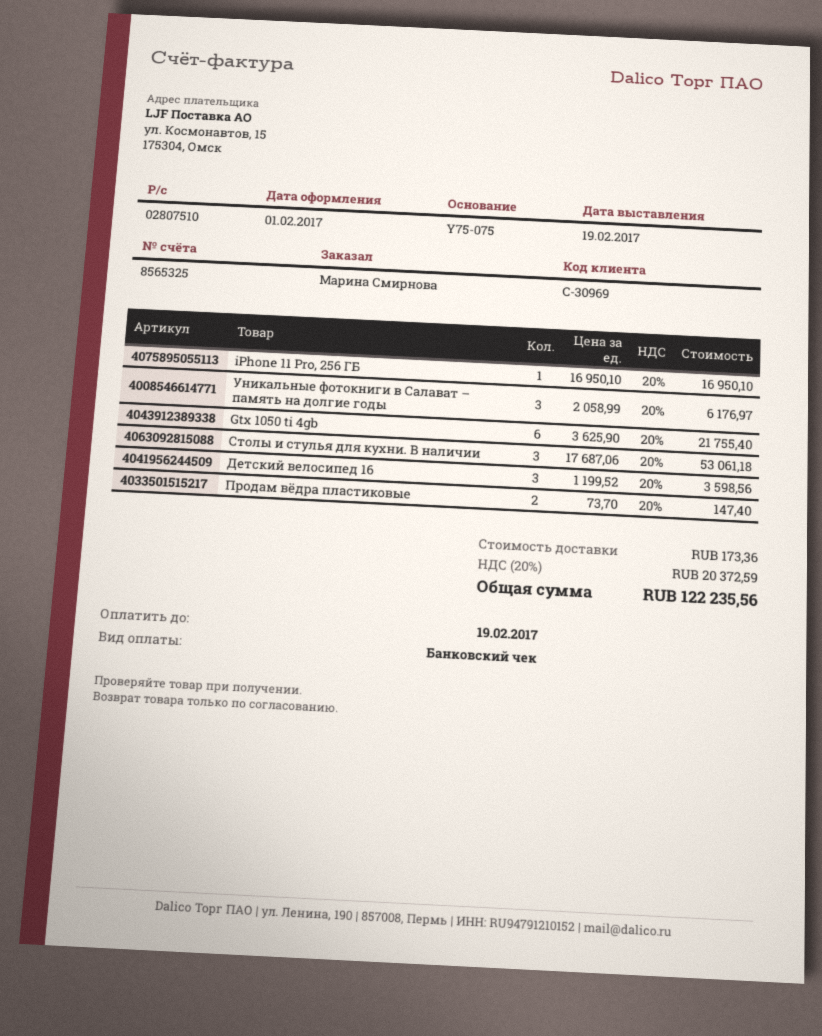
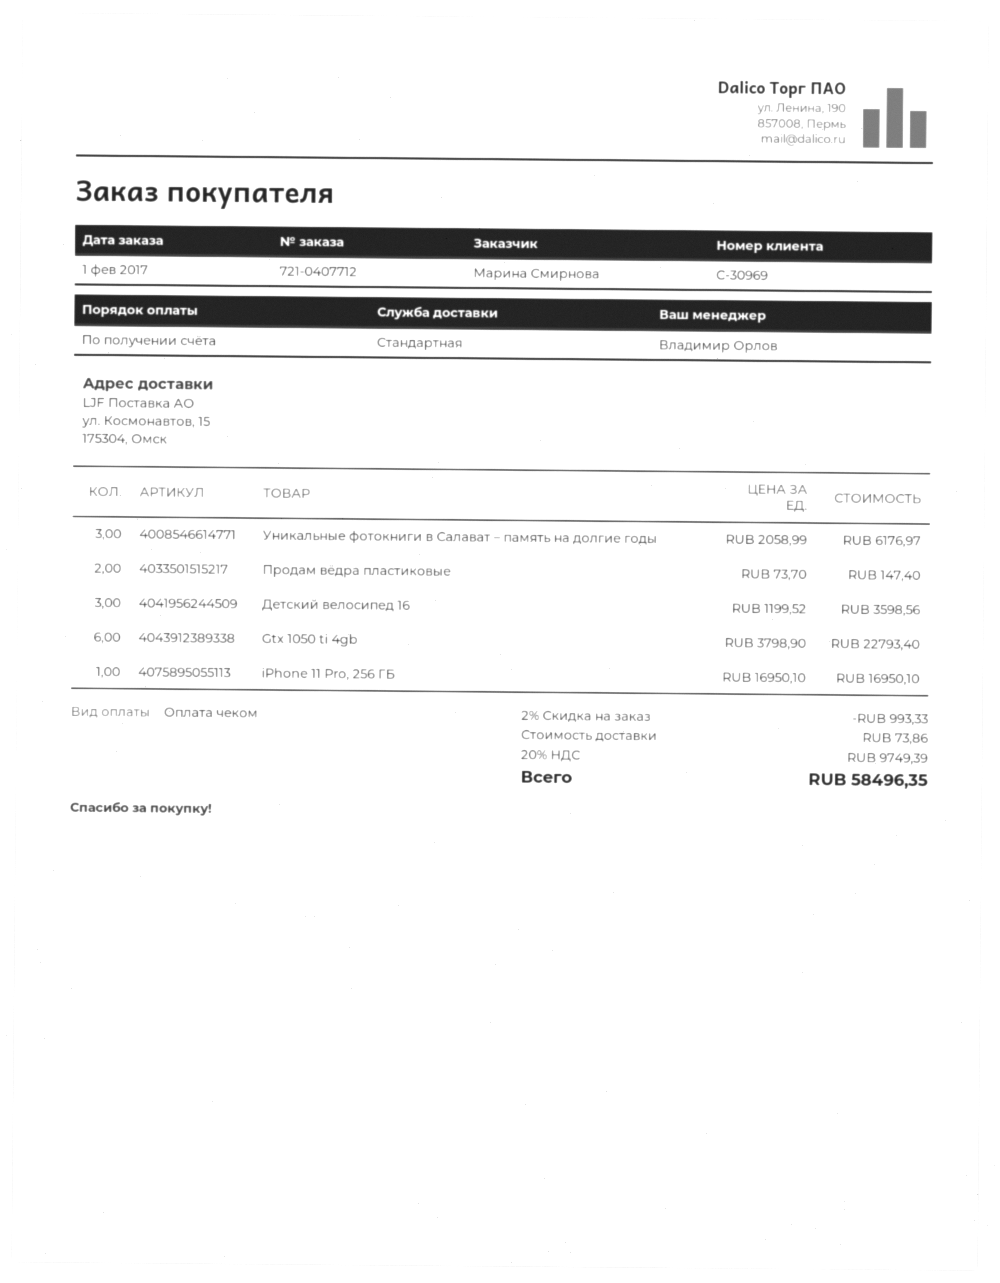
Gtx 1050 ti 4gb: 6 x 3625.90 = 21755.40 -> 6 x 3798.90 = 22793.40
Столы и стулья для кухни. В наличии: 3 x 17687.06 = 53061.18 -> none
discount: none -> 2% = 993.33
shipping: 173.36 -> 73.86
tax: 20% = 20372.59 -> 20% = 9749.39
total: 122235.56 -> 58496.35

